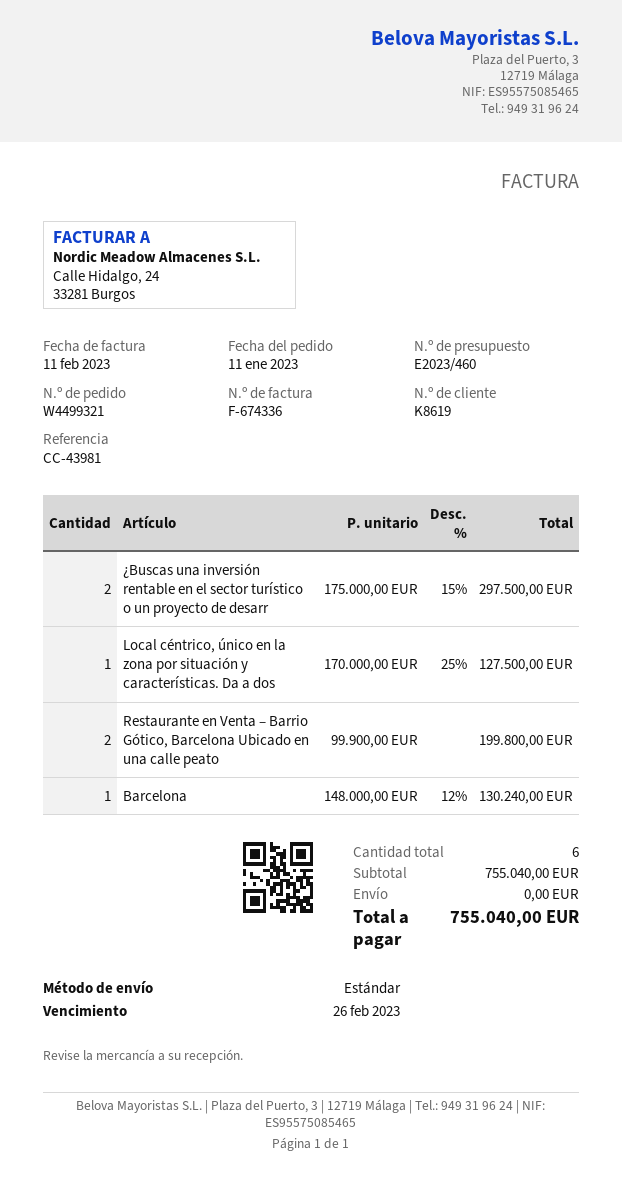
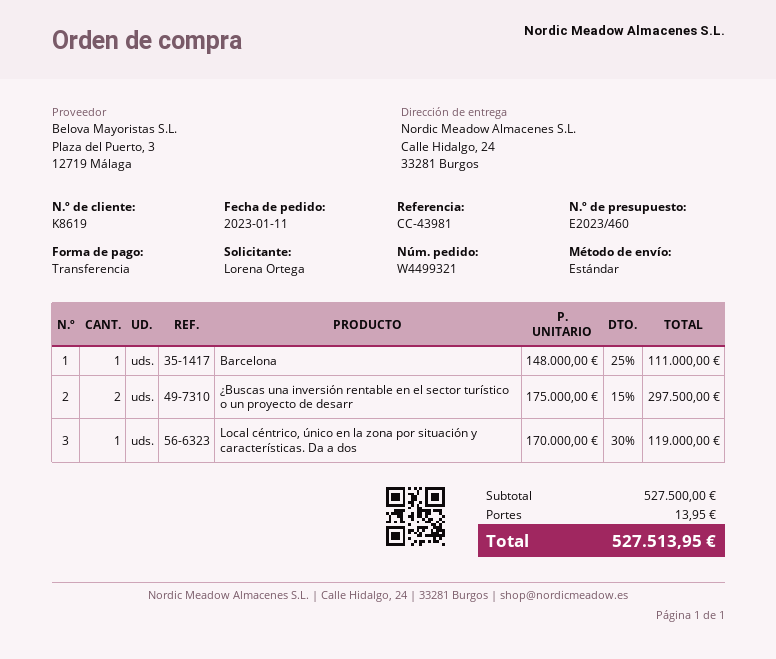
Local céntrico, único en la zona por situación y características. Da a dos: 1 x 170000.00 - 25% = 127500.00 -> 1 x 170000.00 - 30% = 119000.00
Restaurante en Venta – Barrio Gótico, Barcelona Ubicado en una calle peato: 2 x 99900.00 = 199800.00 -> none
Barcelona: 1 x 148000.00 - 12% = 130240.00 -> 1 x 148000.00 - 25% = 111000.00
subtotal: 755040.00 -> 527500.00
shipping: 0.00 -> 13.95
total: 755040.00 -> 527513.95

